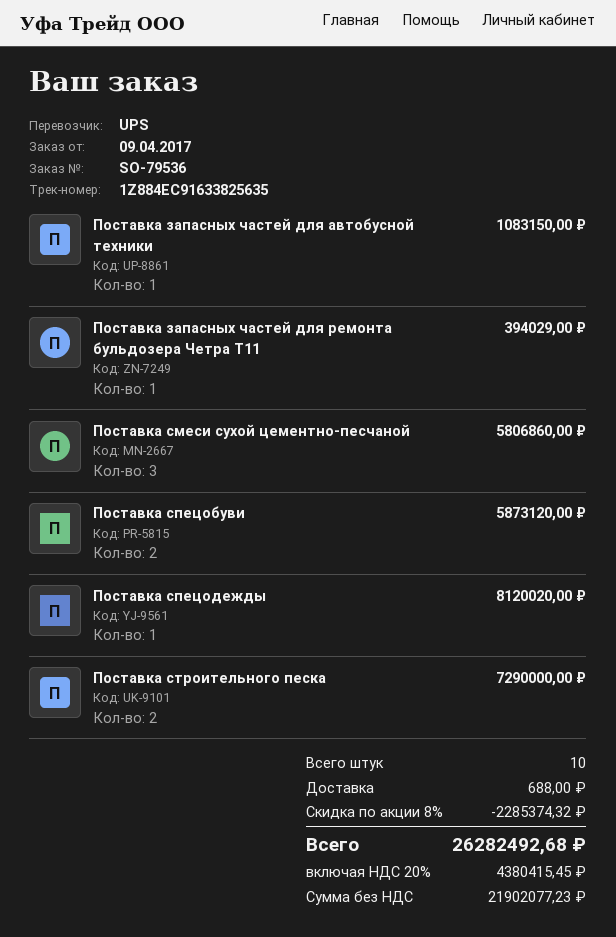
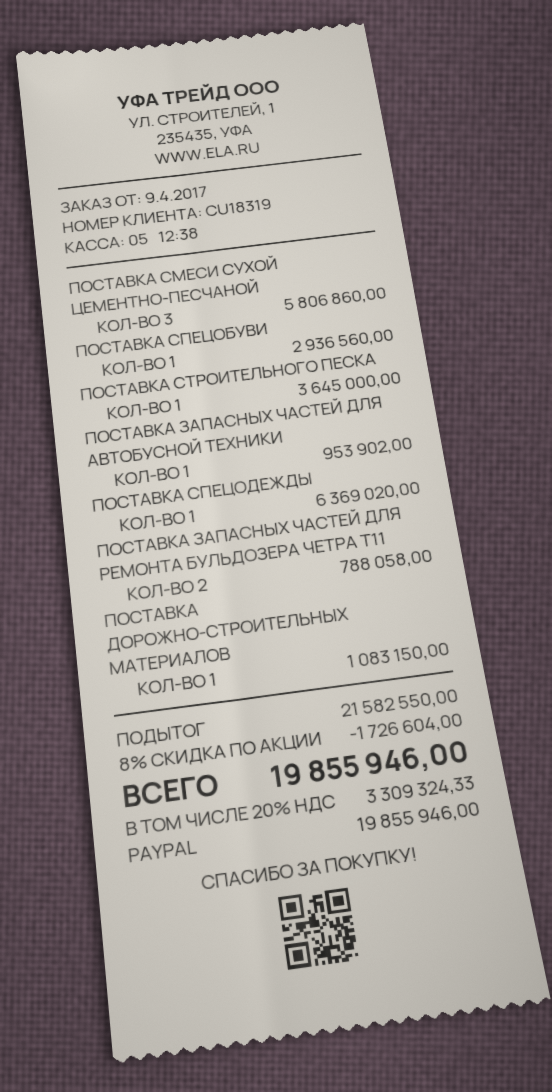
Поставка запасных частей для автобусной техники: 1 for 1083150.00 -> 1 for 953902.00
Поставка запасных частей для ремонта бульдозера Четра Т11: 1 for 394029.00 -> 2 for 788058.00
Поставка спецобуви: 2 for 5873120.00 -> 1 for 2936560.00
Поставка спецодежды: 1 for 8120020.00 -> 1 for 6369020.00
Поставка строительного песка: 2 for 7290000.00 -> 1 for 3645000.00
ПОСТАВКА ДОРОЖНО-СТРОИТЕЛЬНЫХ МАТЕРИАЛОВ: none -> 1 for 1083150.00
discount: 8% = 2285374.32 -> 8% = 1726604.00
shipping: 688.00 -> none
tax: 20% = 4380415.45 -> 20% = 3309324.33
total: 26282492.68 -> 19855946.00

